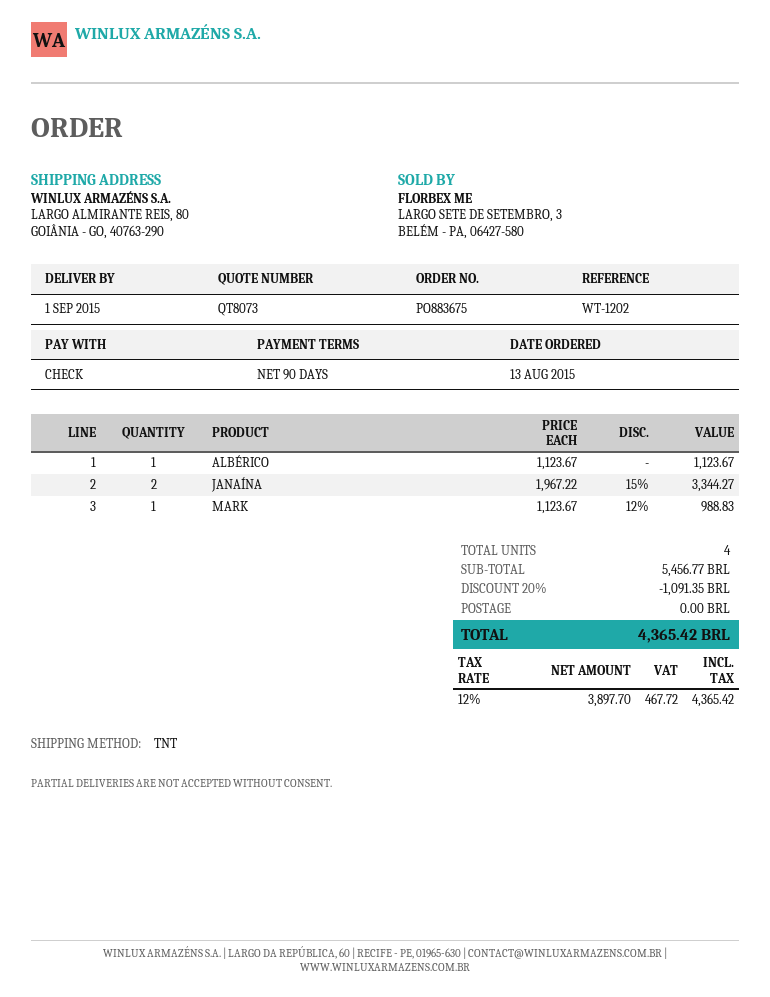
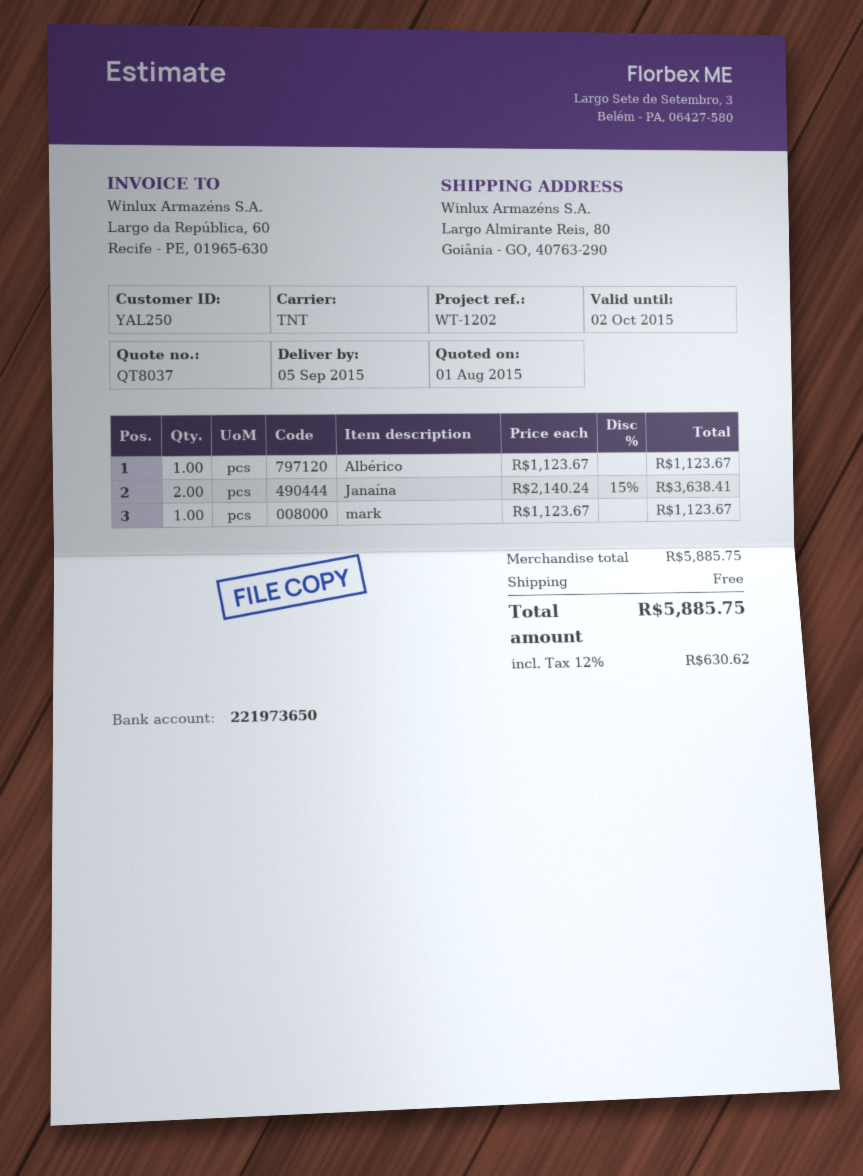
quote number: QT8073 -> QT8037
delivery date: 2015-09-01 -> 2015-09-05
JANAÍNA: 2 x 1967.22 - 15% = 3344.27 -> 2 x 2140.24 - 15% = 3638.41
MARK: 1 x 1123.67 - 12% = 988.83 -> 1 x 1123.67 = 1123.67
subtotal: 5456.77 -> 5885.75
discount: 20% = 1091.35 -> none
tax: 12% = 467.72 -> 12% = 630.62
total: 4365.42 -> 5885.75

